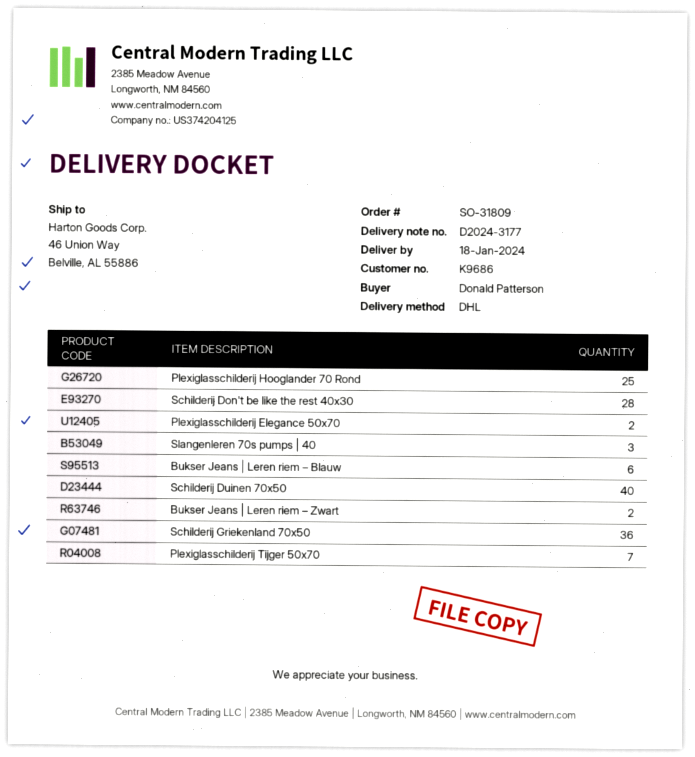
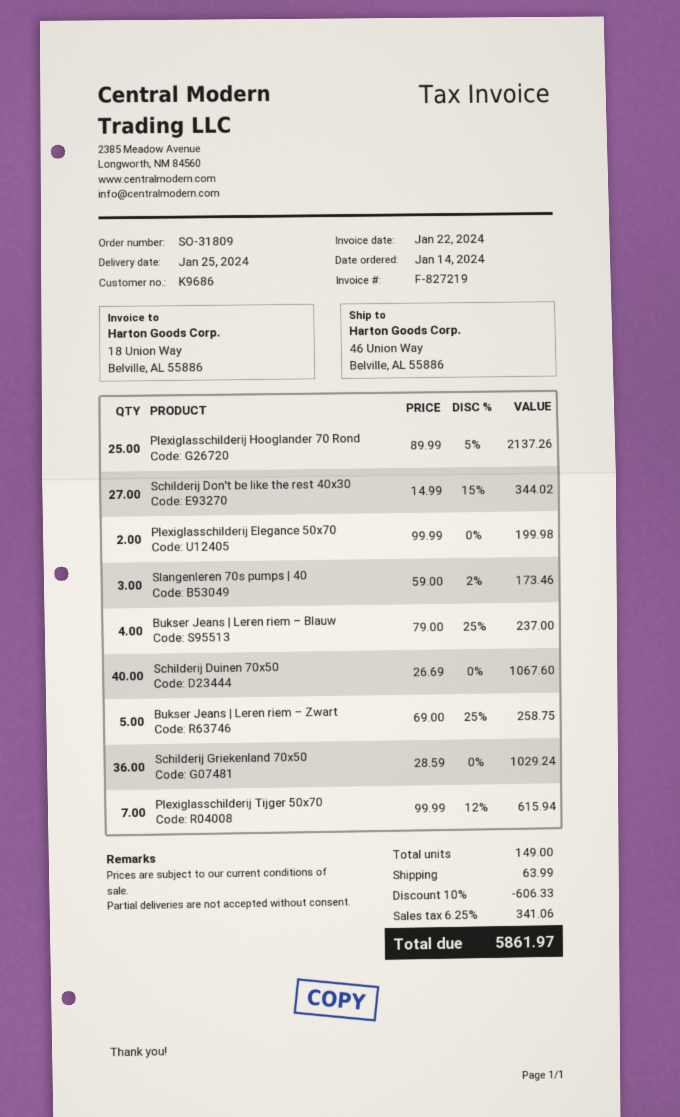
delivery date: 2024-01-18 -> 2024-01-25
Schilderij Don't be like the rest 40x30: 28 -> 27
Bukser Jeans | Leren riem – Blauw: 6 -> 4
Bukser Jeans | Leren riem – Zwart: 2 -> 5

